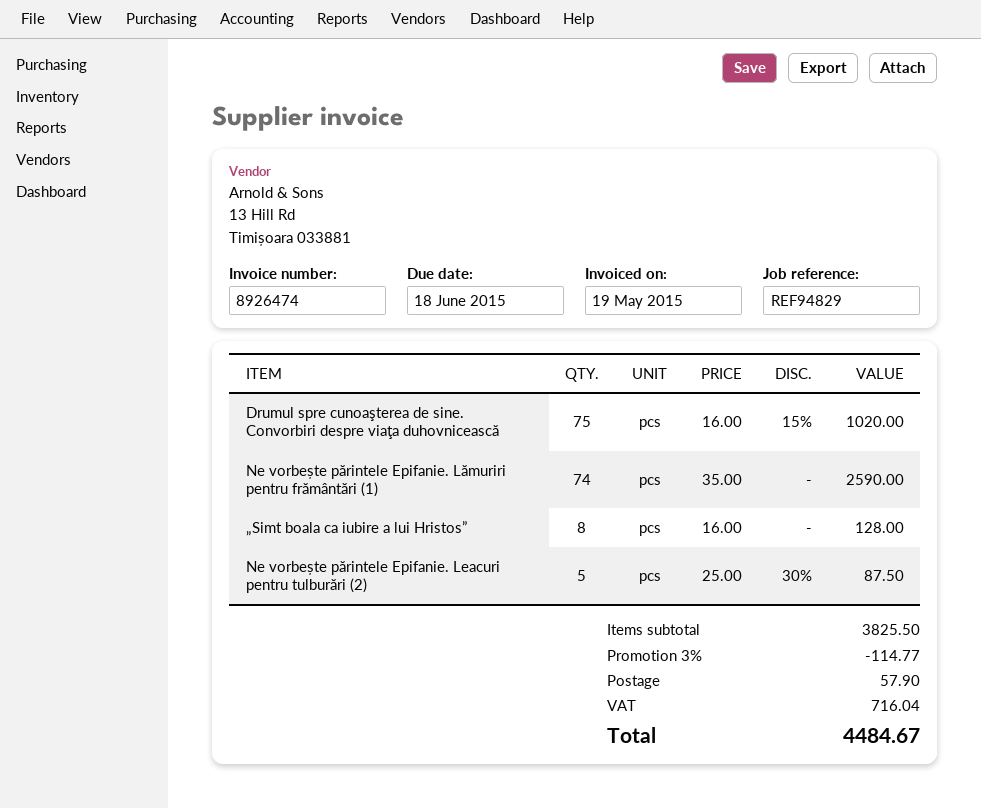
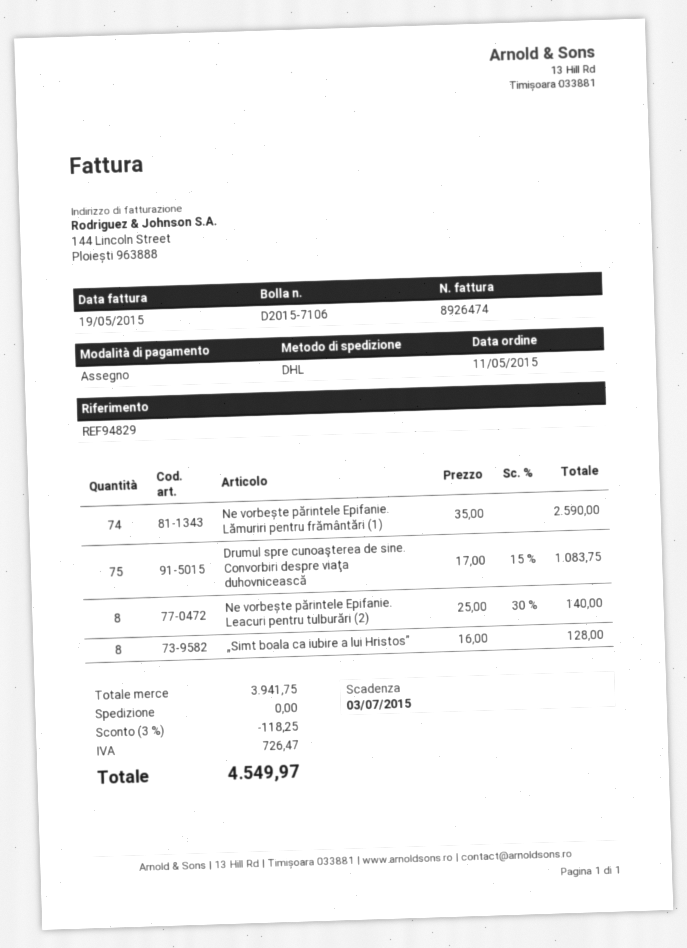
due date: 2015-06-18 -> 2015-07-03
Drumul spre cunoaşterea de sine. Convorbiri despre viaţa duhovnicească: 75 x 16.00 - 15% = 1020.00 -> 75 x 17.00 - 15% = 1083.75
Ne vorbește părintele Epifanie. Leacuri pentru tulburări (2): 5 x 25.00 - 30% = 87.50 -> 8 x 25.00 - 30% = 140.00
subtotal: 3825.50 -> 3941.75
discount: 3% = 114.77 -> 3% = 118.25
shipping: 57.90 -> 0.00
tax: 716.04 -> 726.47
total: 4484.67 -> 4549.97

